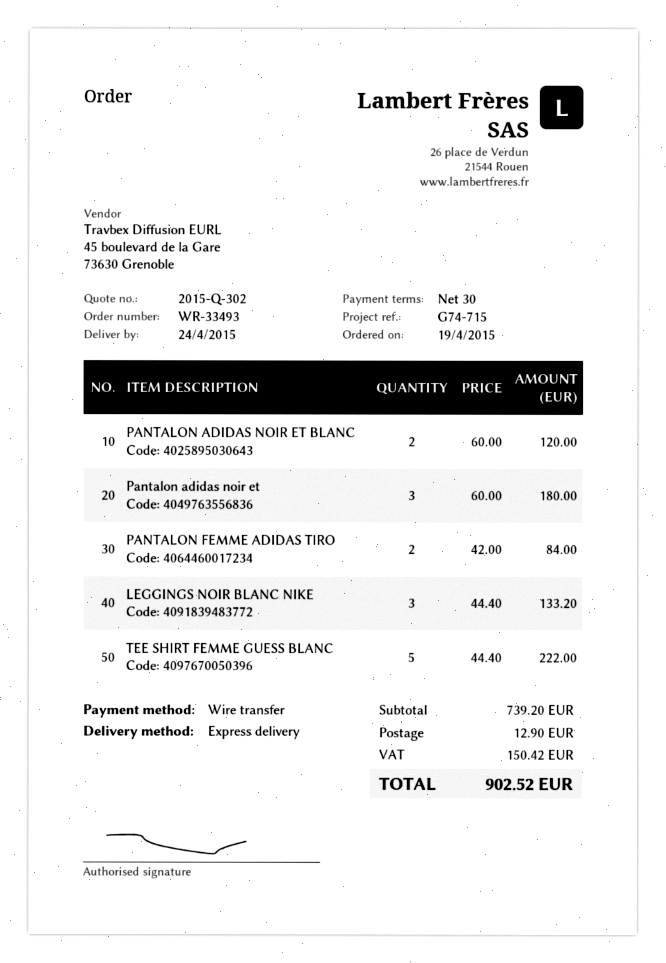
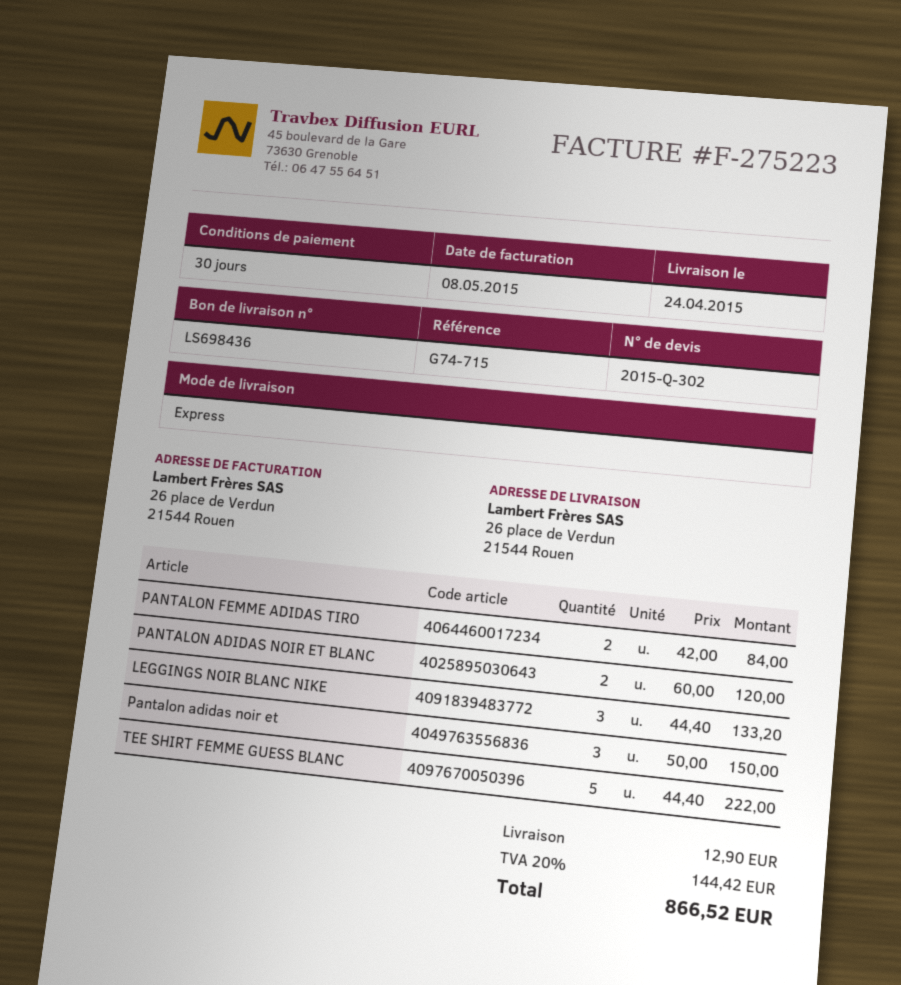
Pantalon adidas noir et: 3 x 60.00 = 180.00 -> 3 x 50.00 = 150.00
tax: 150.42 -> 144.42
total: 902.52 -> 866.52

